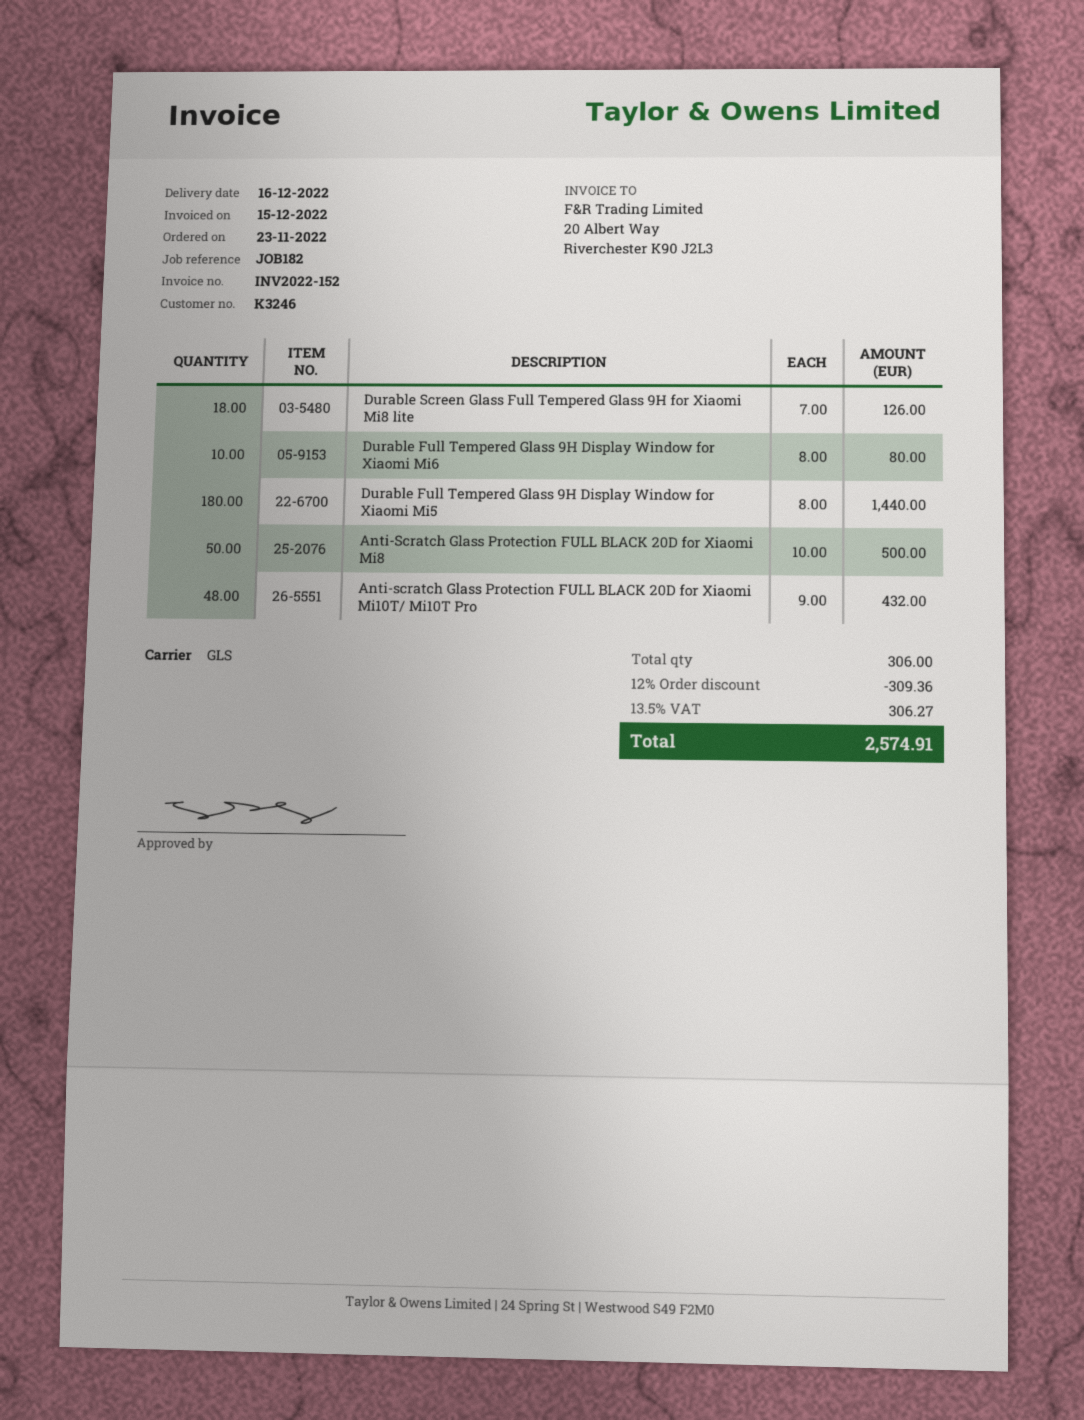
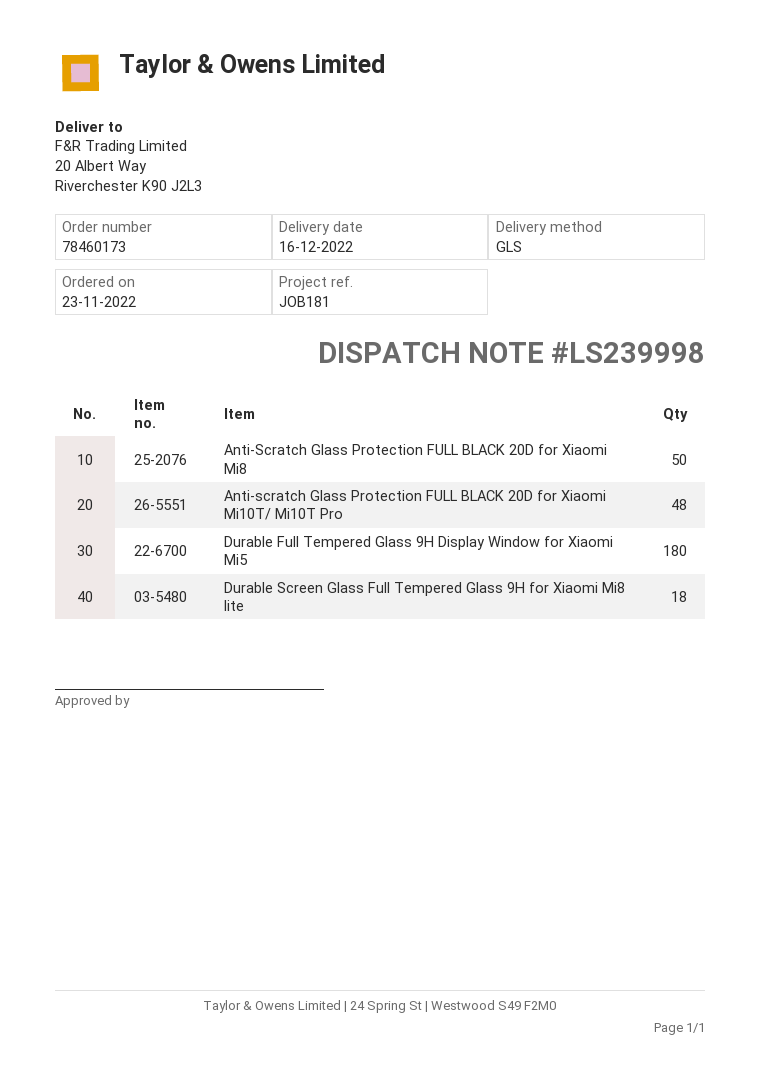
reference: JOB182 -> JOB181
Durable Full Tempered Glass 9H Display Window for Xiaomi Mi6: 10 -> none

